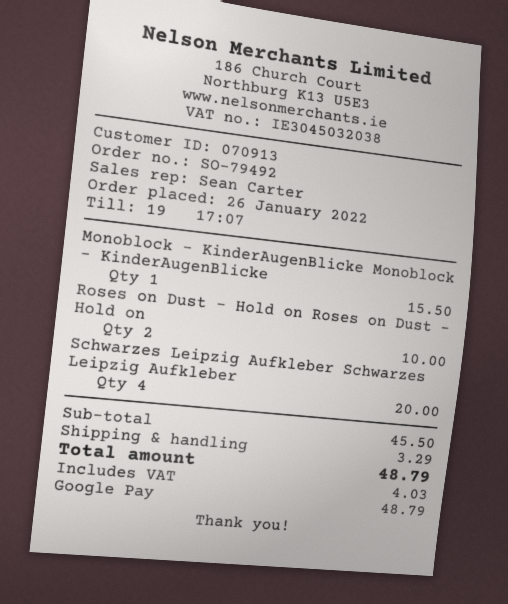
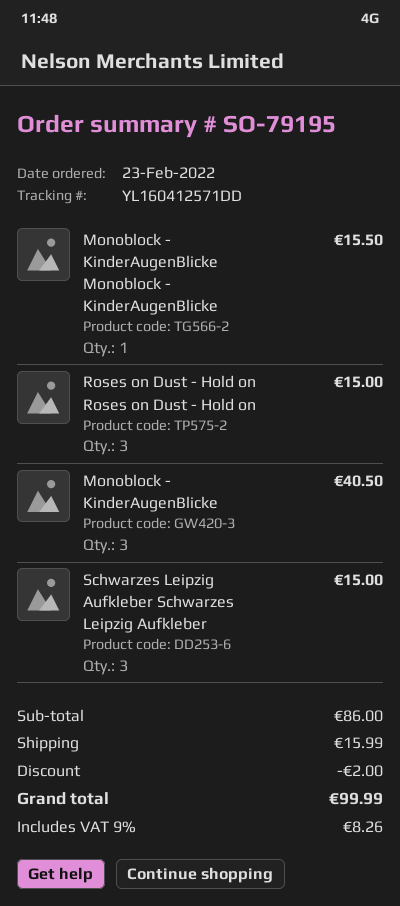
order number: SO-79492 -> SO-79195
order date: 2022-01-26 -> 2022-02-23
Roses on Dust - Hold on Roses on Dust - Hold on: 2 for 10.00 -> 3 for 15.00
Schwarzes Leipzig Aufkleber Schwarzes Leipzig Aufkleber: 4 for 20.00 -> 3 for 15.00
Monoblock - KinderAugenBlicke: none -> 3 for 40.50
subtotal: 45.50 -> 86.00
discount: none -> 2.00
shipping: 3.29 -> 15.99
tax: 4.03 -> 8.26
total: 48.79 -> 99.99

